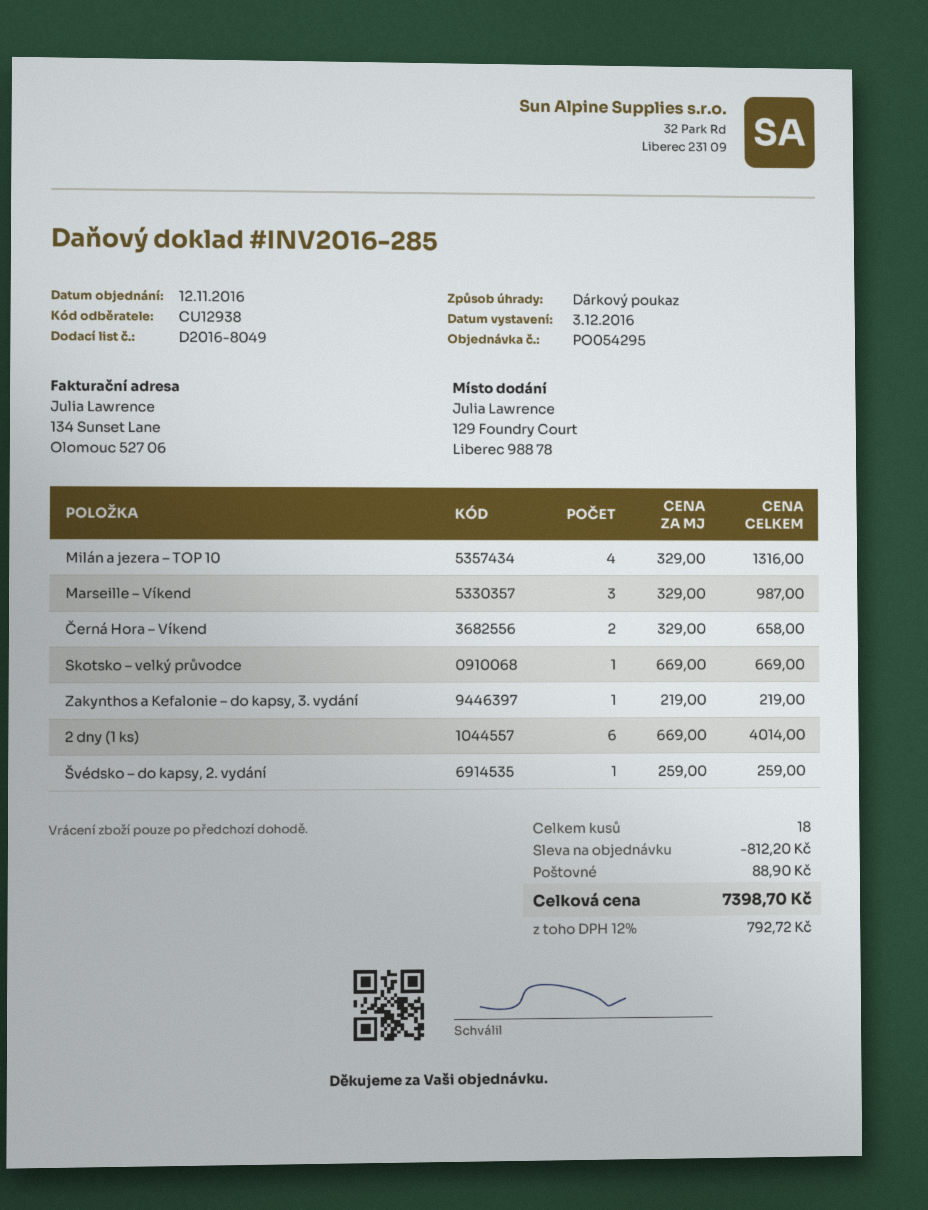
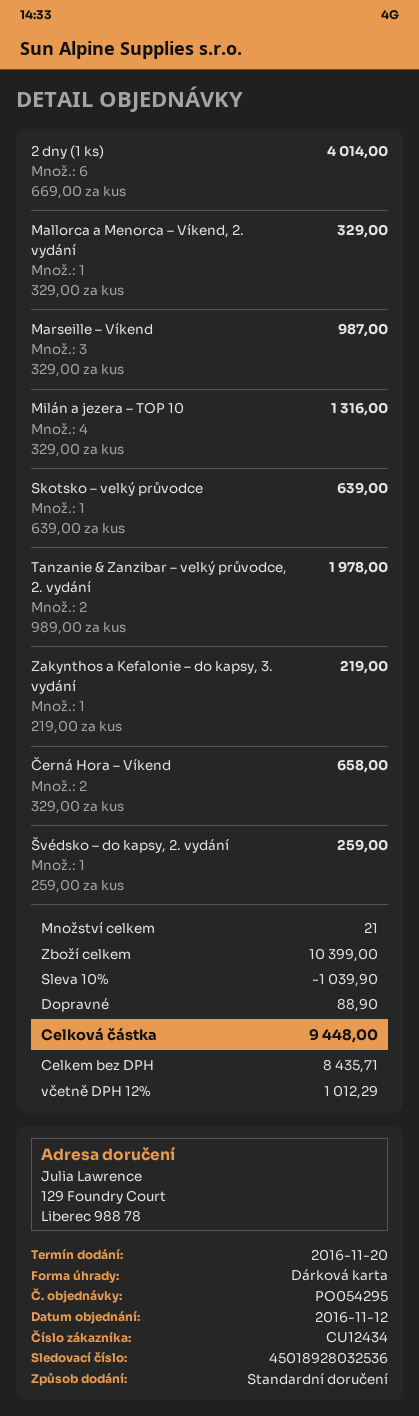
customer number: CU12938 -> CU12434
Skotsko – velký průvodce: 1 x 669.00 = 669.00 -> 1 x 639.00 = 639.00
Mallorca a Menorca – Víkend, 2. vydání: none -> 1 x 329.00 = 329.00
Tanzanie & Zanzibar – velký průvodce, 2. vydání: none -> 2 x 989.00 = 1978.00
total quantity: 18 -> 21
discount: 812.20 -> 1039.90
tax: 12% = 792.72 -> 12% = 1012.29
total: 7398.70 -> 9448.00

